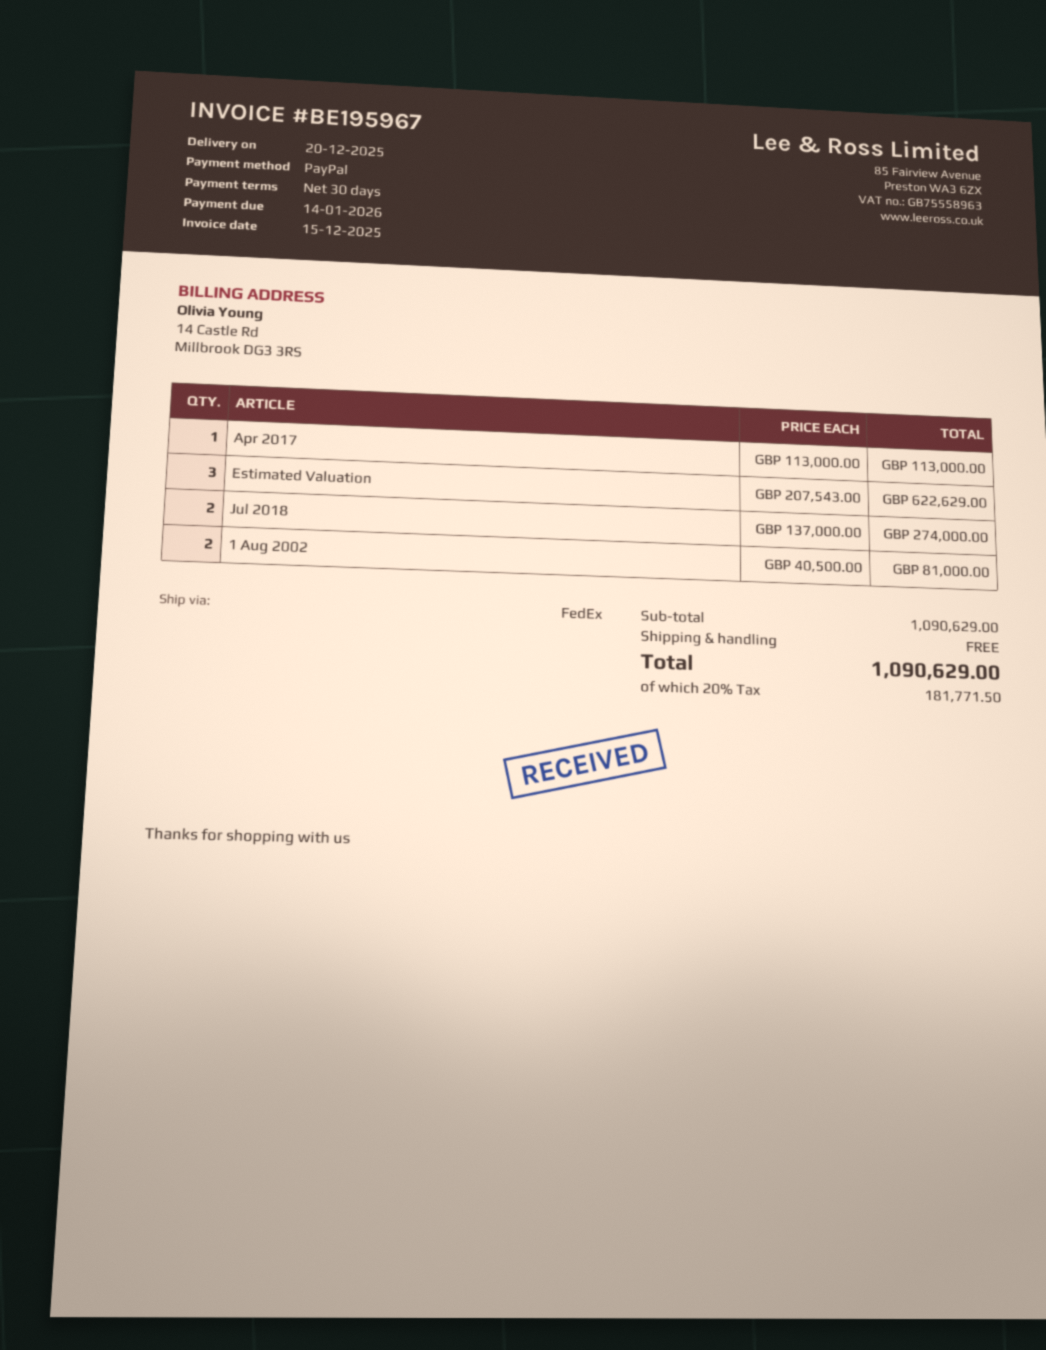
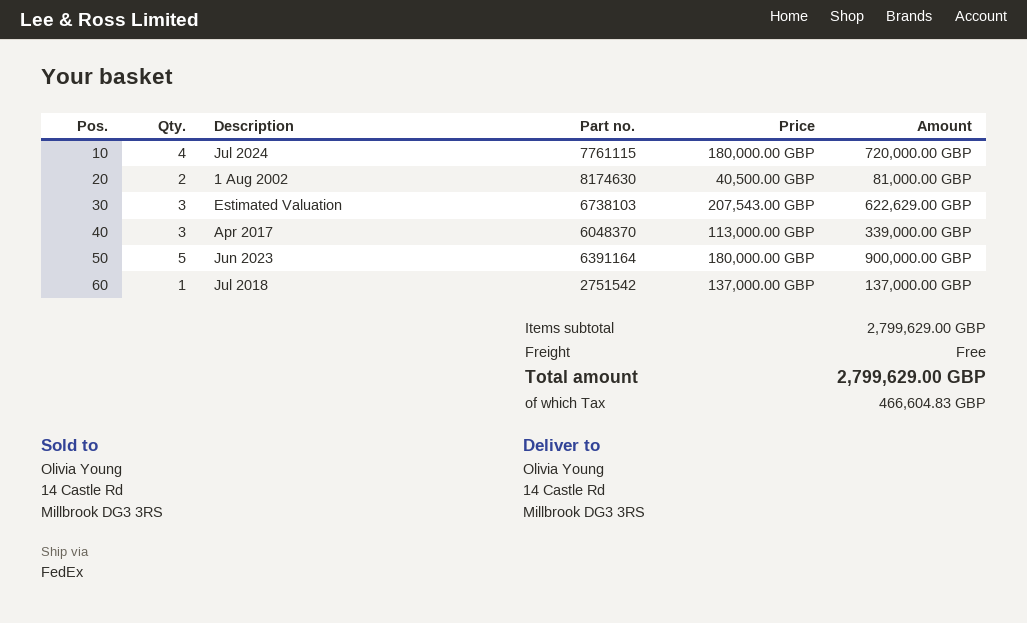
Apr 2017: 1 x 113000.00 = 113000.00 -> 3 x 113000.00 = 339000.00
Jul 2018: 2 x 137000.00 = 274000.00 -> 1 x 137000.00 = 137000.00
Jul 2024: none -> 4 x 180000.00 = 720000.00
Jun 2023: none -> 5 x 180000.00 = 900000.00
subtotal: 1090629.00 -> 2799629.00
tax: 181771.50 -> 466604.83
total: 1090629.00 -> 2799629.00

